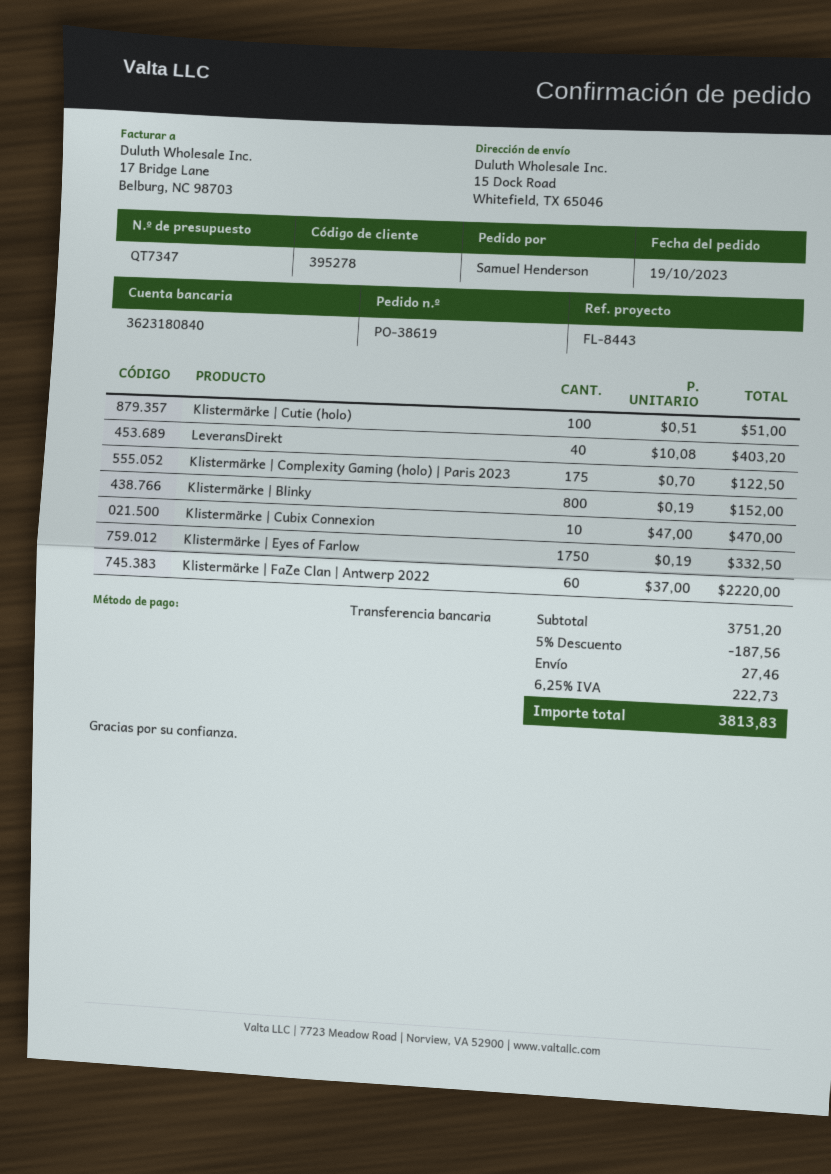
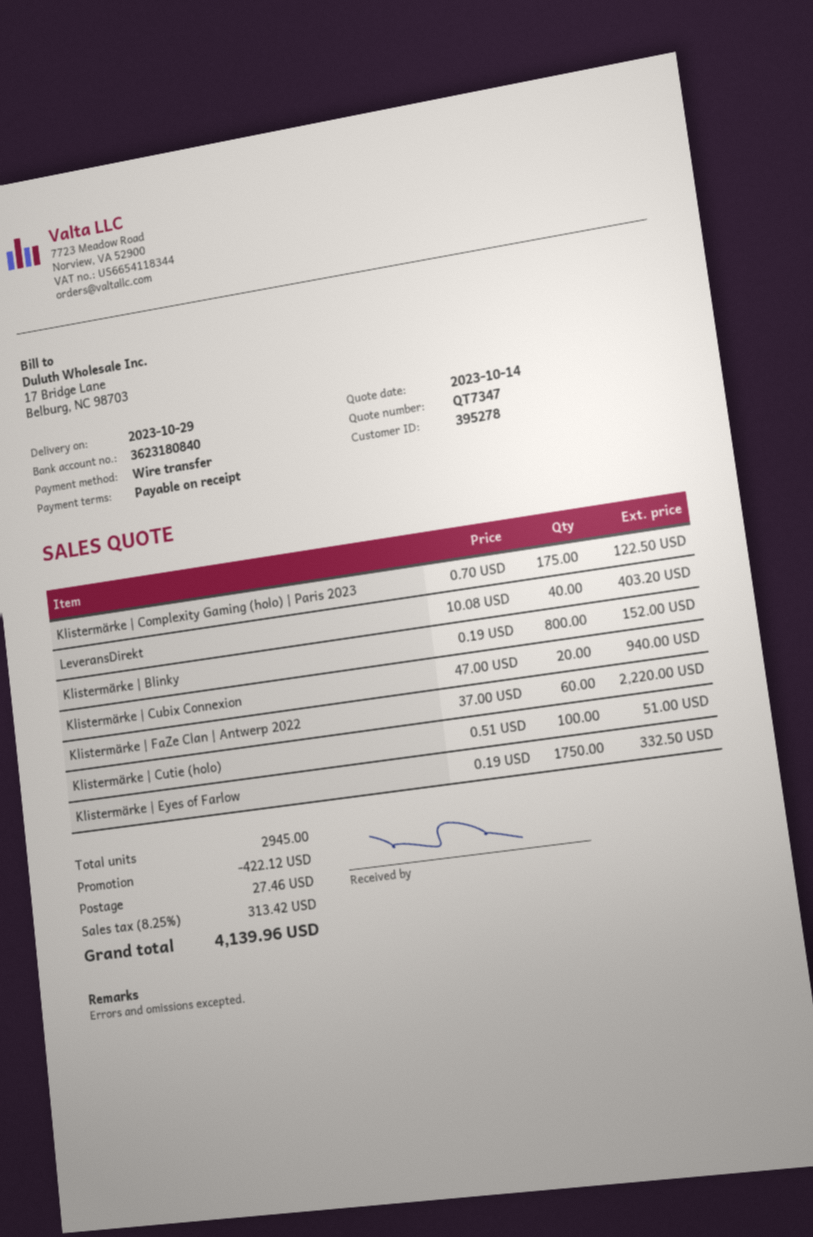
Klistermärke | Cubix Connexion: 10 x 47.00 = 470.00 -> 20 x 47.00 = 940.00
discount: 187.56 -> 422.12
tax: 6.25% = 222.73 -> 8.25% = 313.42
total: 3813.83 -> 4139.96

